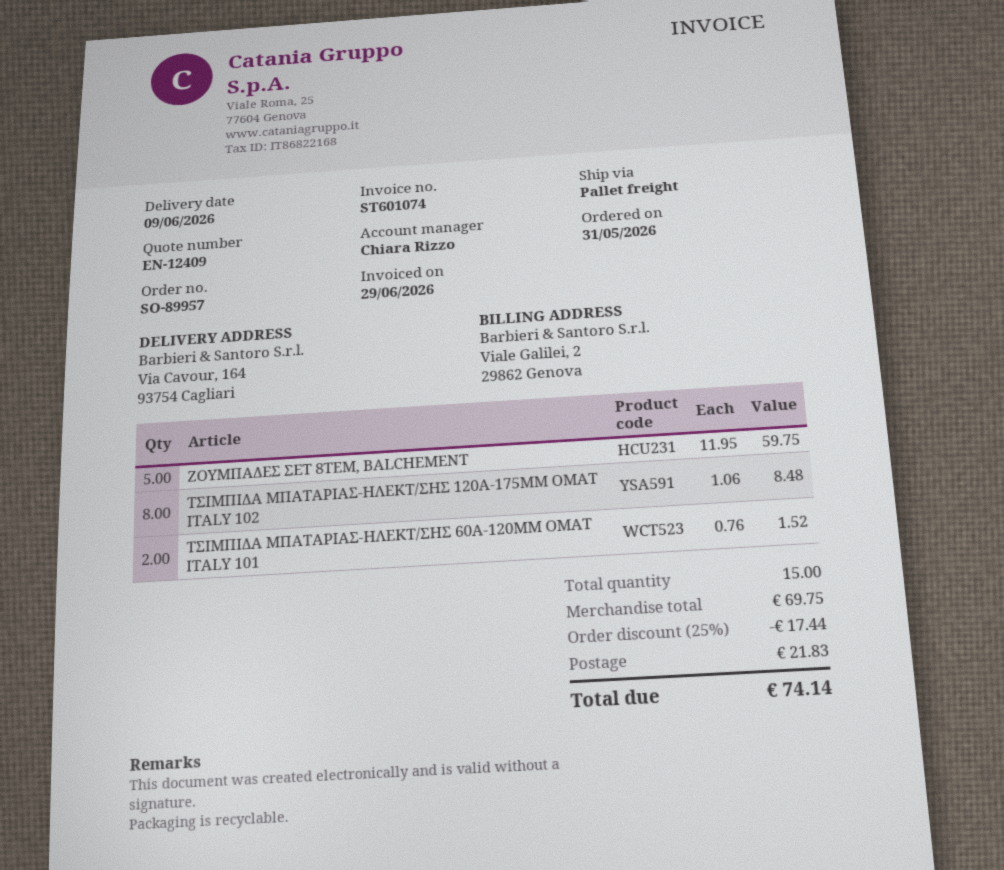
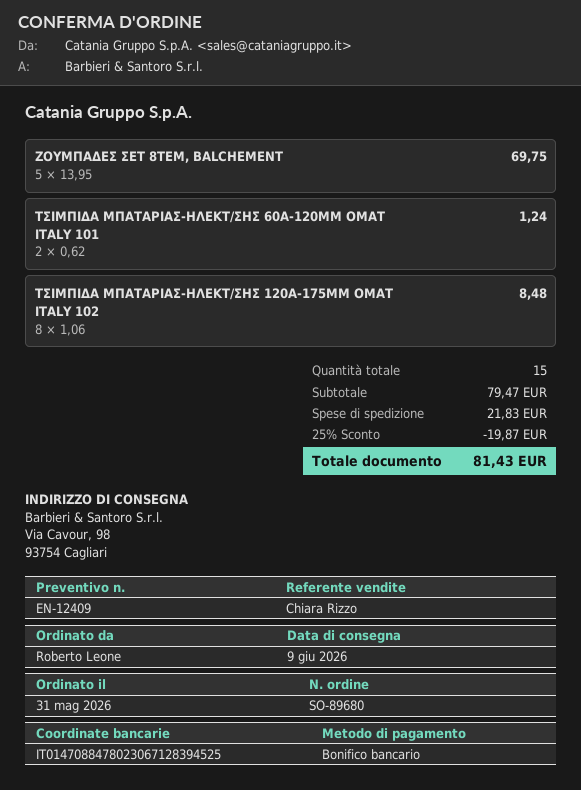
order number: SO-89957 -> SO-89680
ship to: Via Cavour, 164, 93754 Cagliari -> Via Cavour, 98, 93754 Cagliari
ΖΟΥΜΠΑΔΕΣ ΣΕΤ 8ΤΕΜ, BALCHEMENT: 5 x 11.95 = 59.75 -> 5 x 13.95 = 69.75
ΤΣΙΜΠΙΔΑ ΜΠΑΤΑΡΙΑΣ-ΗΛΕΚΤ/ΣΗΣ 60Α-120ΜΜ ΟΜΑΤ ITALY 101: 2 x 0.76 = 1.52 -> 2 x 0.62 = 1.24
subtotal: 69.75 -> 79.47
discount: 25% = 17.44 -> 25% = 19.87
total: 74.14 -> 81.43

